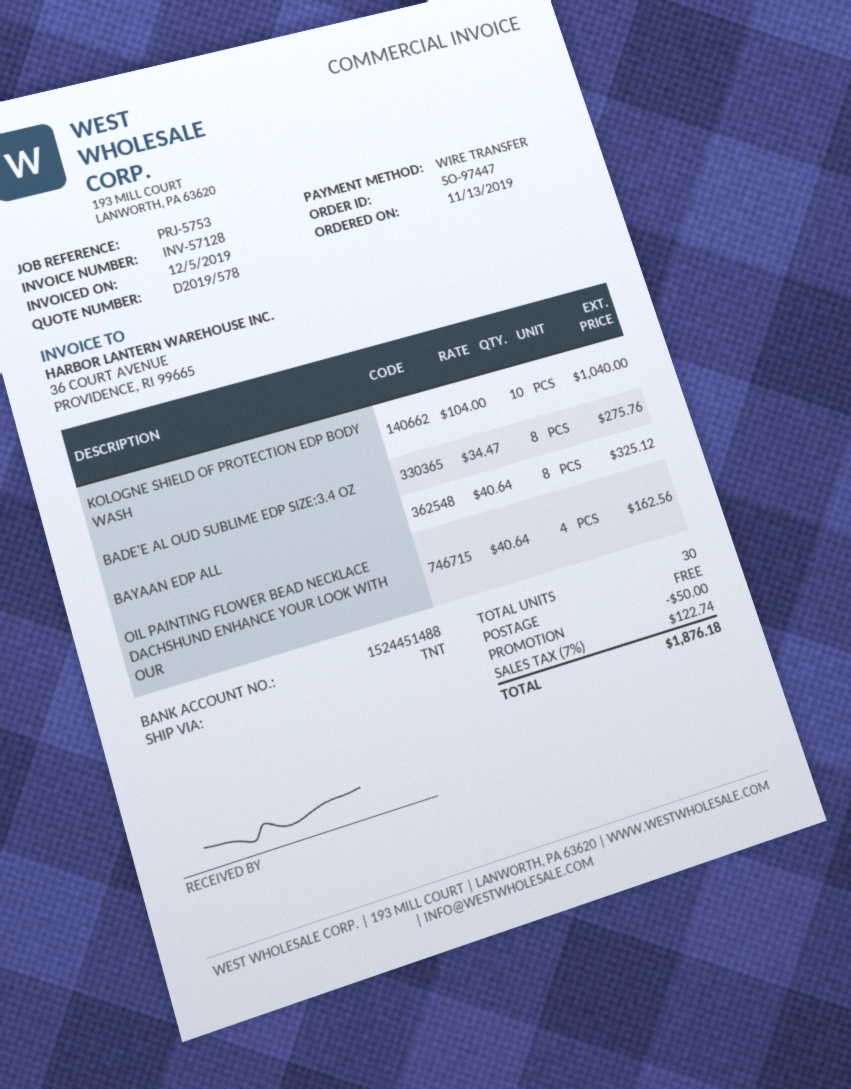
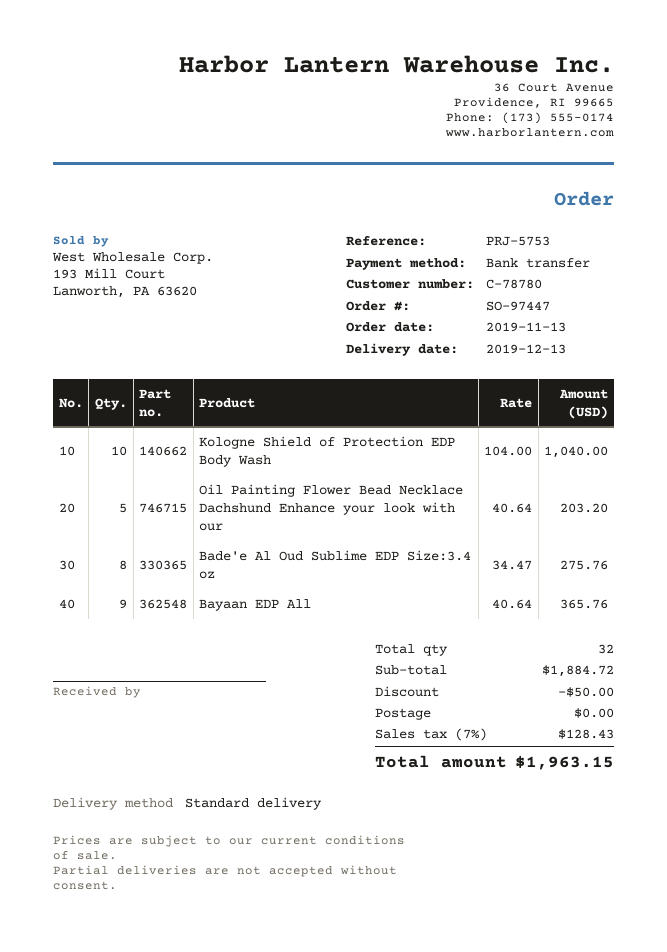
shipping method: TNT -> standard
BAYAAN EDP ALL: 8 x 40.64 = 325.12 -> 9 x 40.64 = 365.76
OIL PAINTING FLOWER BEAD NECKLACE DACHSHUND ENHANCE YOUR LOOK WITH OUR: 4 x 40.64 = 162.56 -> 5 x 40.64 = 203.20
total quantity: 30 -> 32
tax: 7% = 122.74 -> 7% = 128.43
total: 1876.18 -> 1963.15

